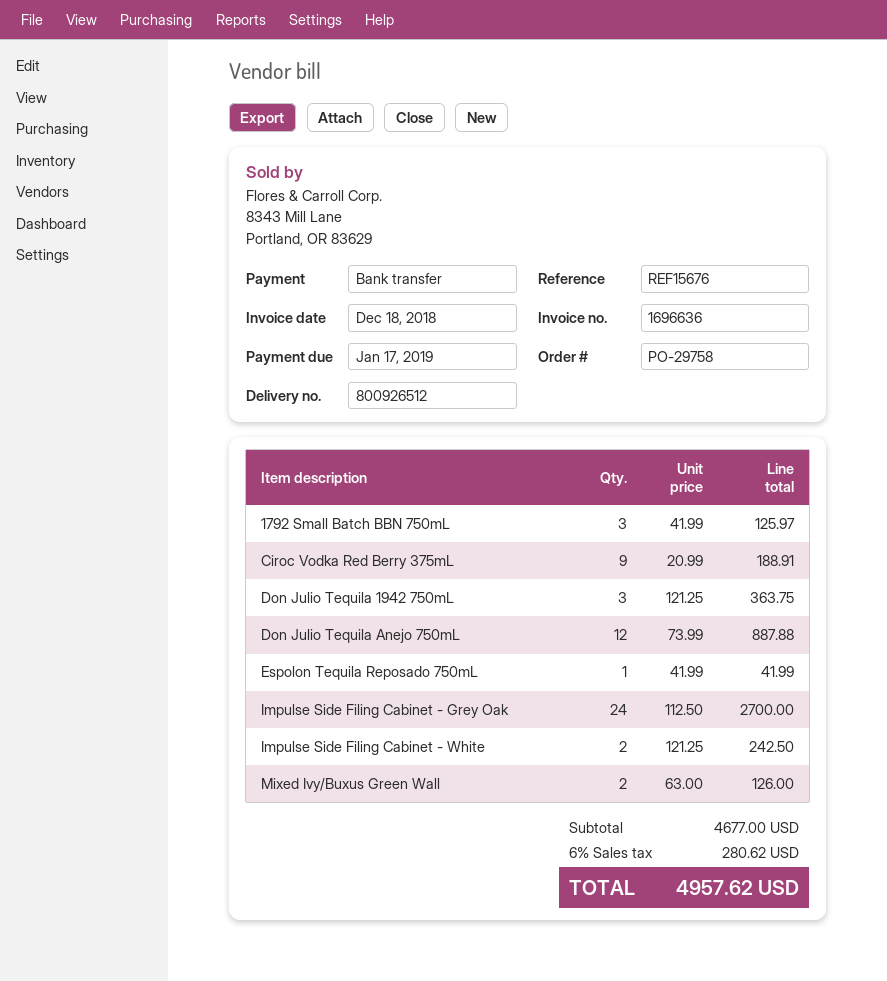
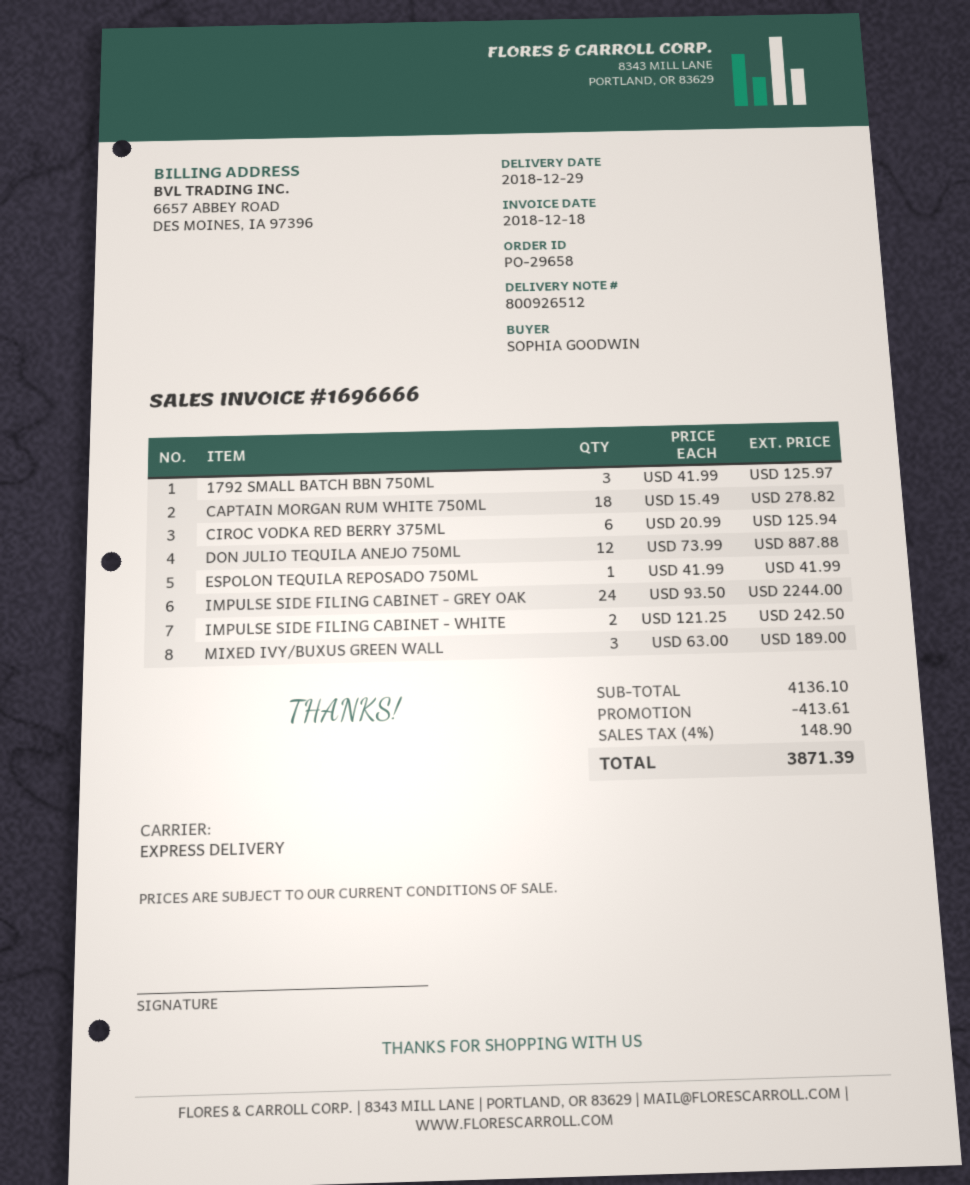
order number: PO-29758 -> PO-29658
invoice number: 1696636 -> 1696666
Ciroc Vodka Red Berry 375mL: 9 x 20.99 = 188.91 -> 6 x 20.99 = 125.94
Don Julio Tequila 1942 750mL: 3 x 121.25 = 363.75 -> none
Impulse Side Filing Cabinet - Grey Oak: 24 x 112.50 = 2700.00 -> 24 x 93.50 = 2244.00
Mixed Ivy/Buxus Green Wall: 2 x 63.00 = 126.00 -> 3 x 63.00 = 189.00
CAPTAIN MORGAN RUM WHITE 750ML: none -> 18 x 15.49 = 278.82
subtotal: 4677.00 -> 4136.10
discount: none -> 413.61
tax: 6% = 280.62 -> 4% = 148.90
total: 4957.62 -> 3871.39

